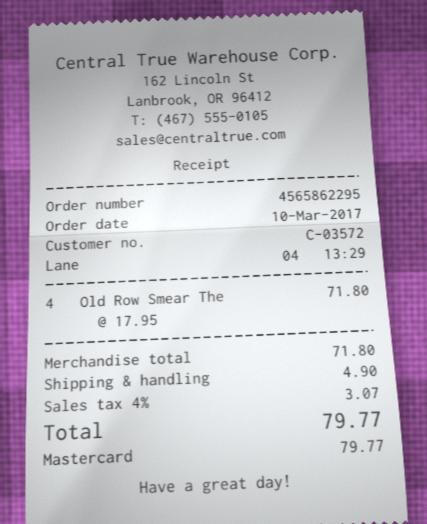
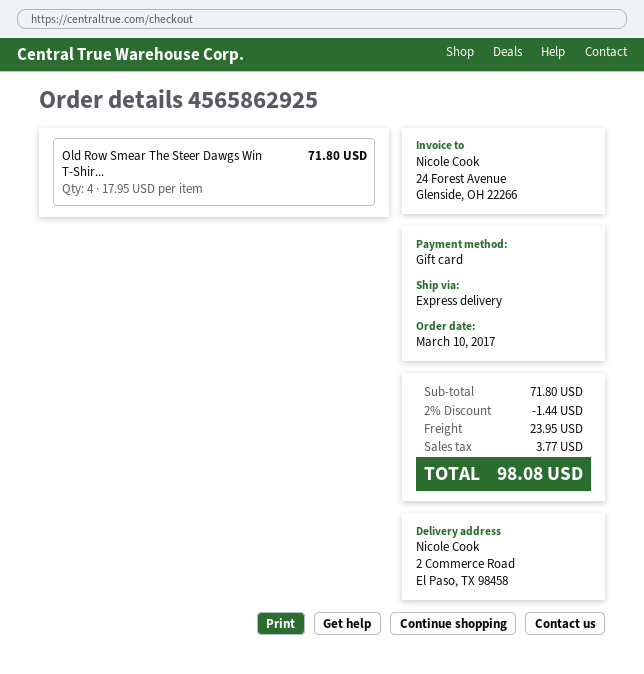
order number: 4565862295 -> 4565862925
payment method: Mastercard -> gift card
discount: none -> 2% = 1.44
shipping: 4.90 -> 23.95
tax: 3.07 -> 3.77
total: 79.77 -> 98.08

